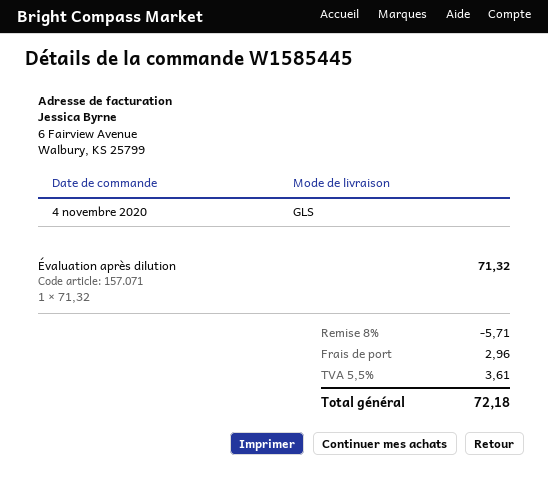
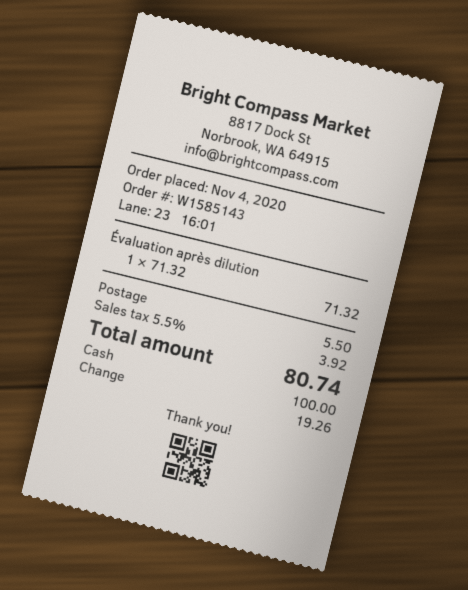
order number: W1585445 -> W1585143
discount: 8% = 5.71 -> none
shipping: 2.96 -> 5.50
tax: 5.5% = 3.61 -> 5.5% = 3.92
total: 72.18 -> 80.74

